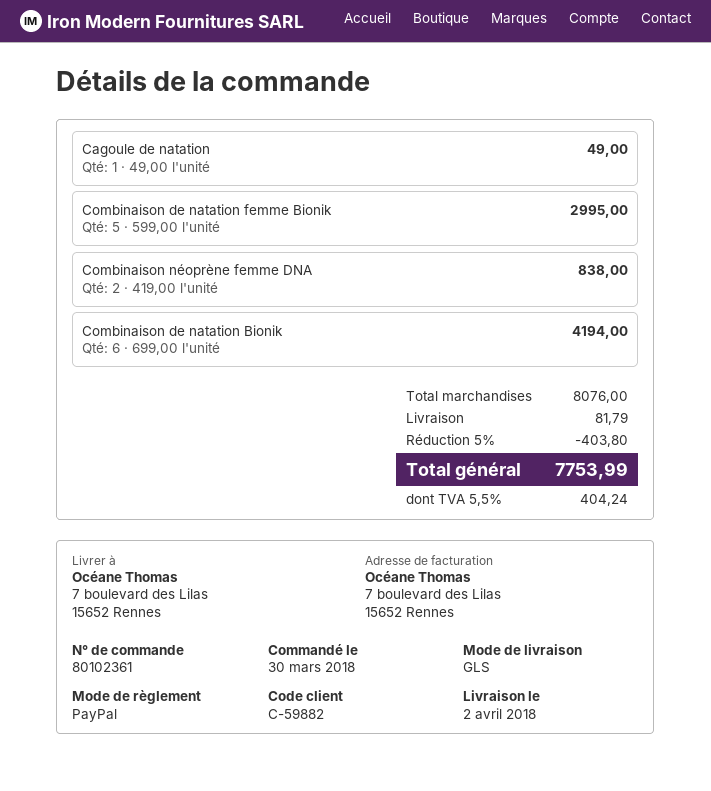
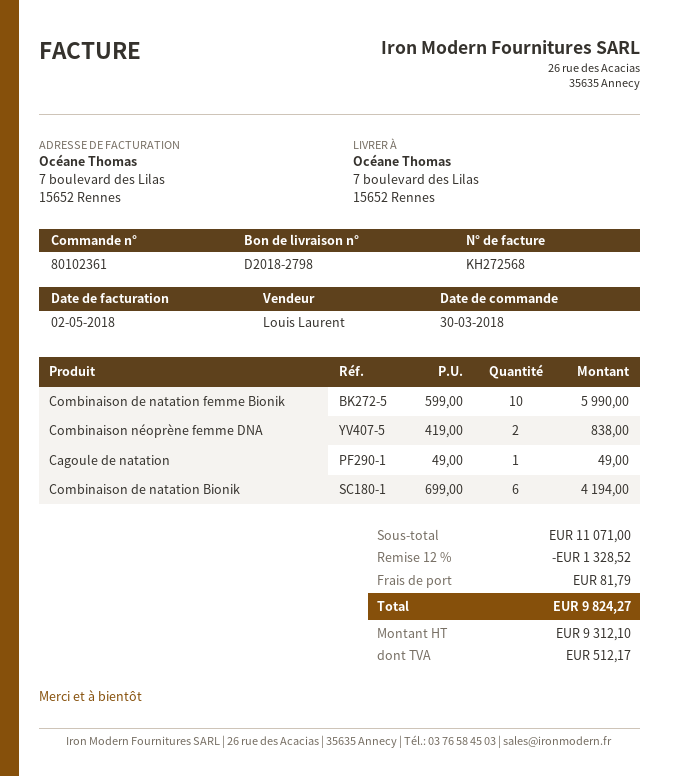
Combinaison de natation femme Bionik: 5 x 599.00 = 2995.00 -> 10 x 599.00 = 5990.00
subtotal: 8076.00 -> 11071.00
discount: 5% = 403.80 -> 12% = 1328.52
tax: 404.24 -> 512.17
total: 7753.99 -> 9824.27

